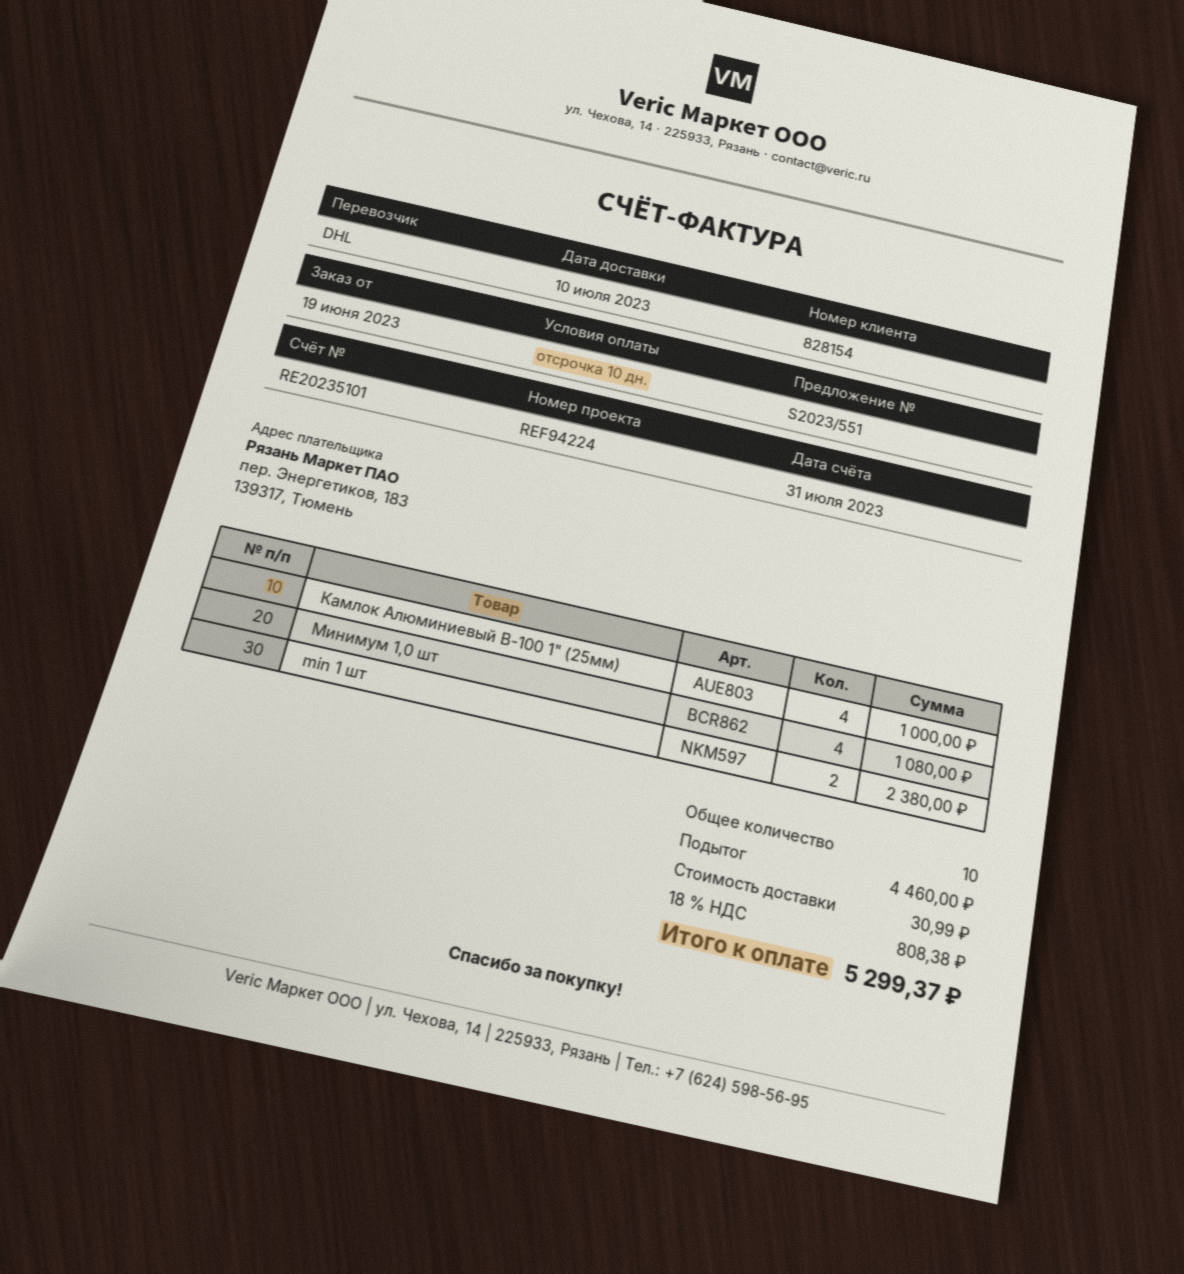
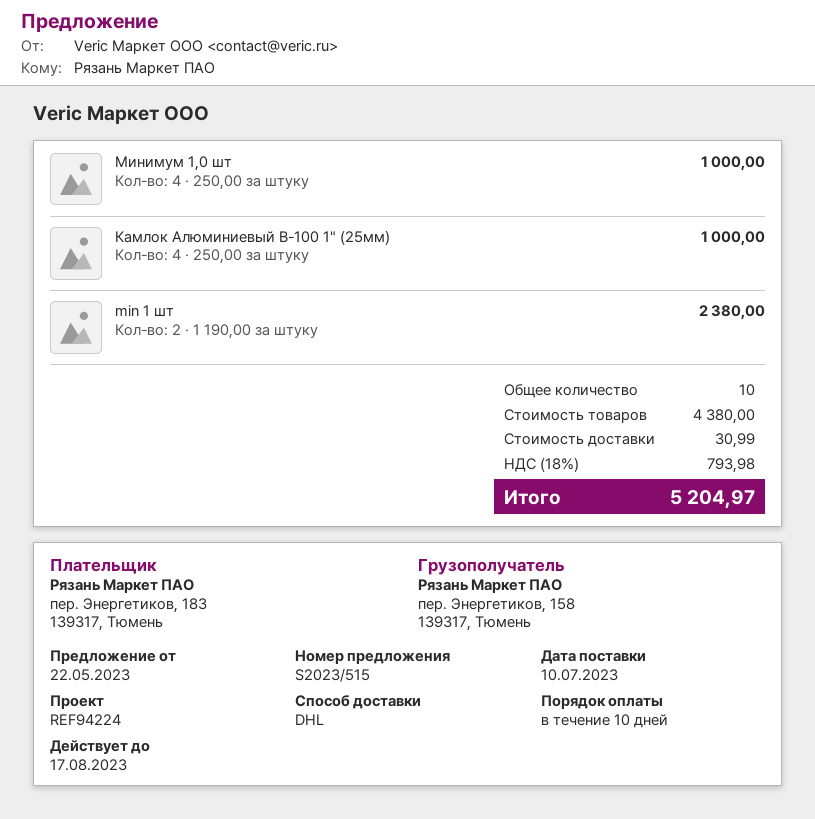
quote number: S2023/551 -> S2023/515
Минимум 1,0 шт: 4 for 1080.00 -> 4 for 1000.00
subtotal: 4460.00 -> 4380.00
tax: 18% = 808.38 -> 18% = 793.98
total: 5299.37 -> 5204.97

